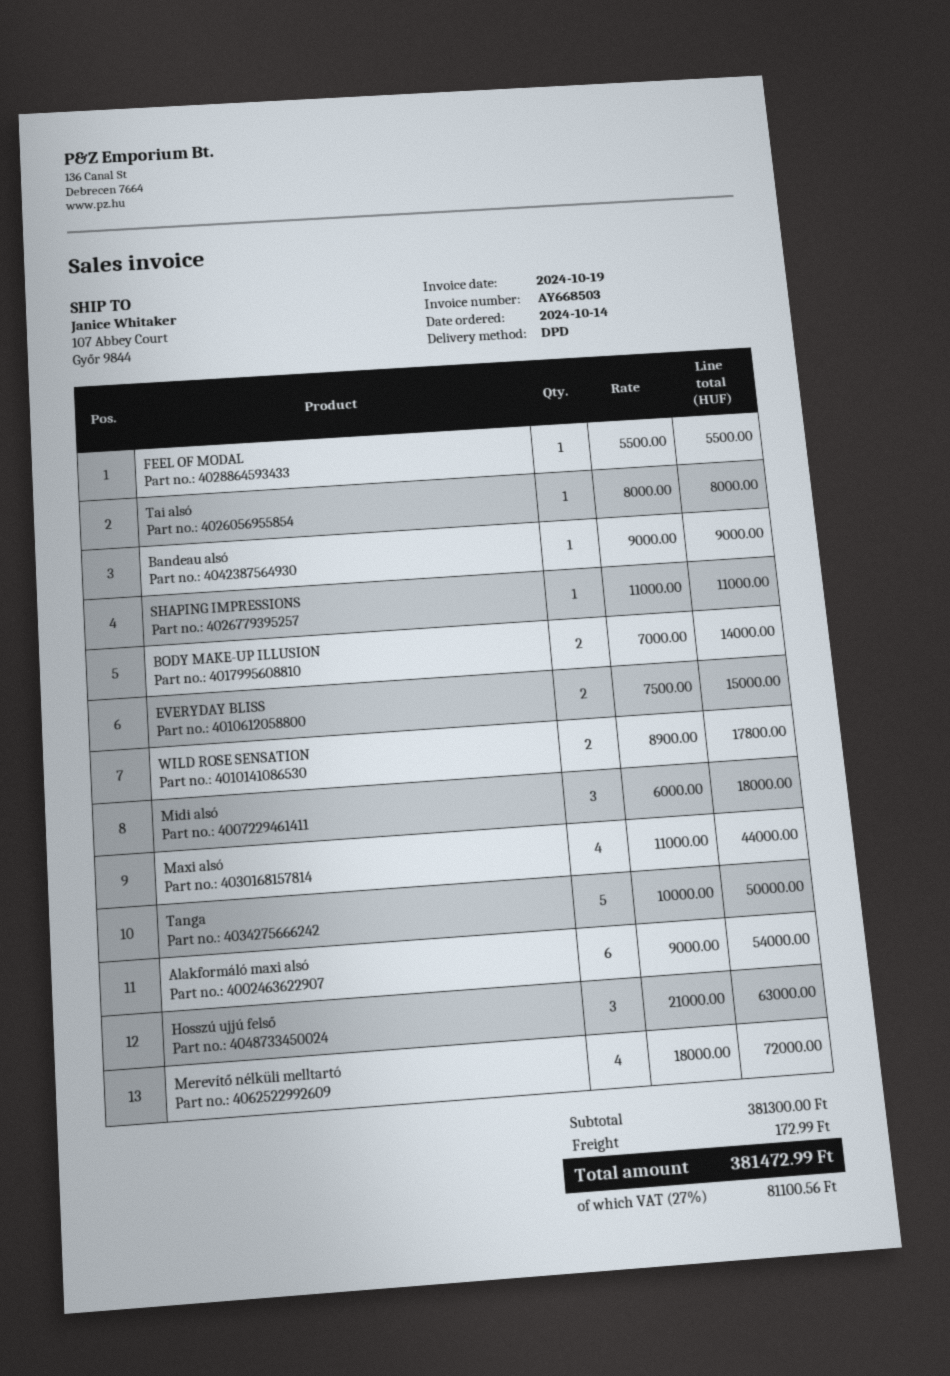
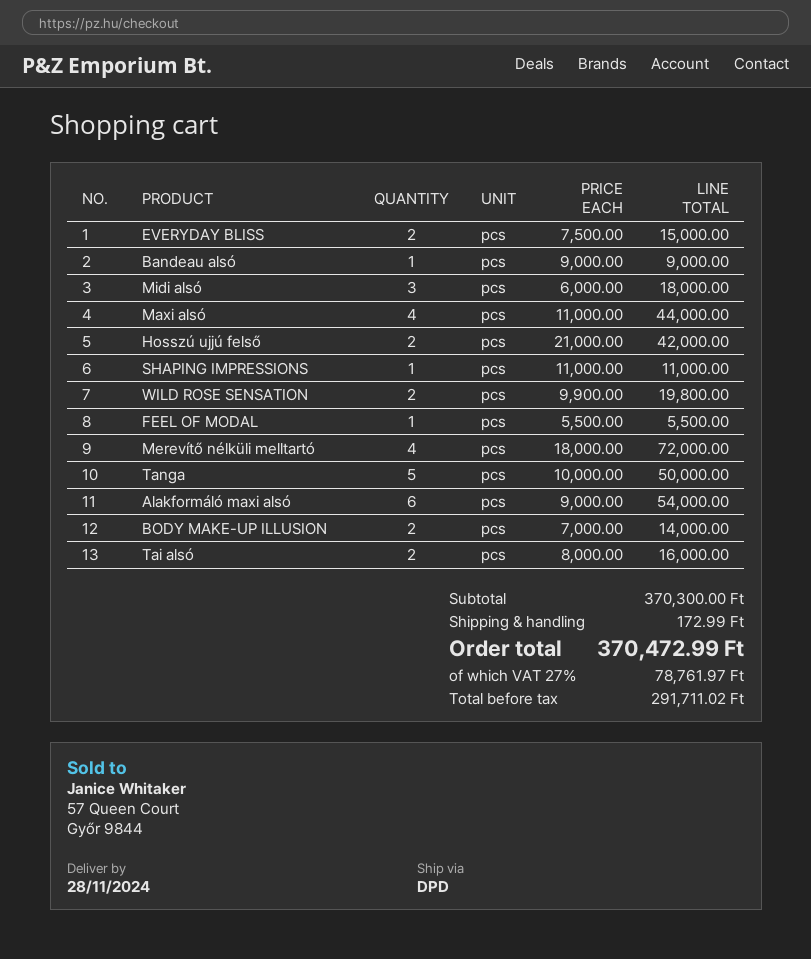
Tai alsó: 1 x 8000.00 = 8000.00 -> 2 x 8000.00 = 16000.00
WILD ROSE SENSATION: 2 x 8900.00 = 17800.00 -> 2 x 9900.00 = 19800.00
Hosszú ujjú felső: 3 x 21000.00 = 63000.00 -> 2 x 21000.00 = 42000.00
subtotal: 381300.00 -> 370300.00
tax: 27% = 81100.56 -> 27% = 78761.97
total: 381472.99 -> 370472.99

